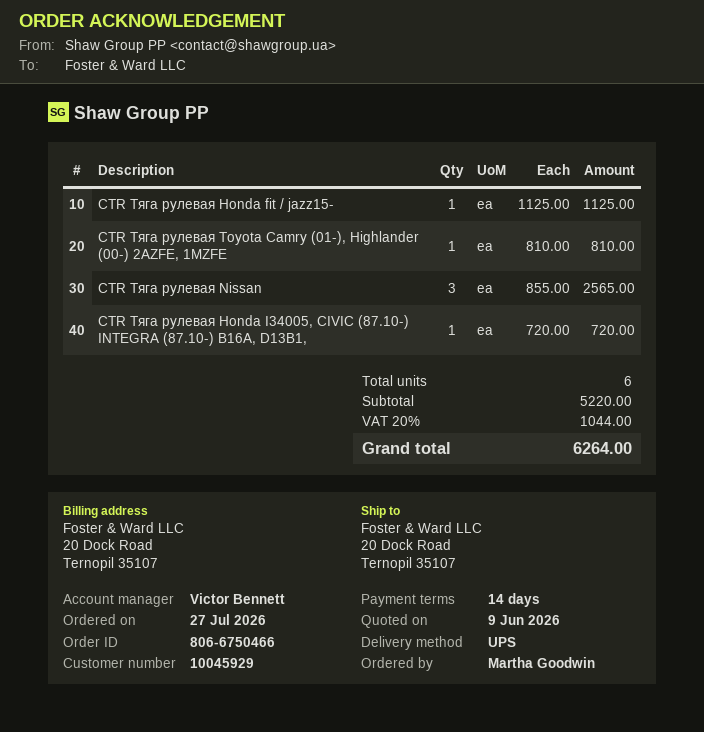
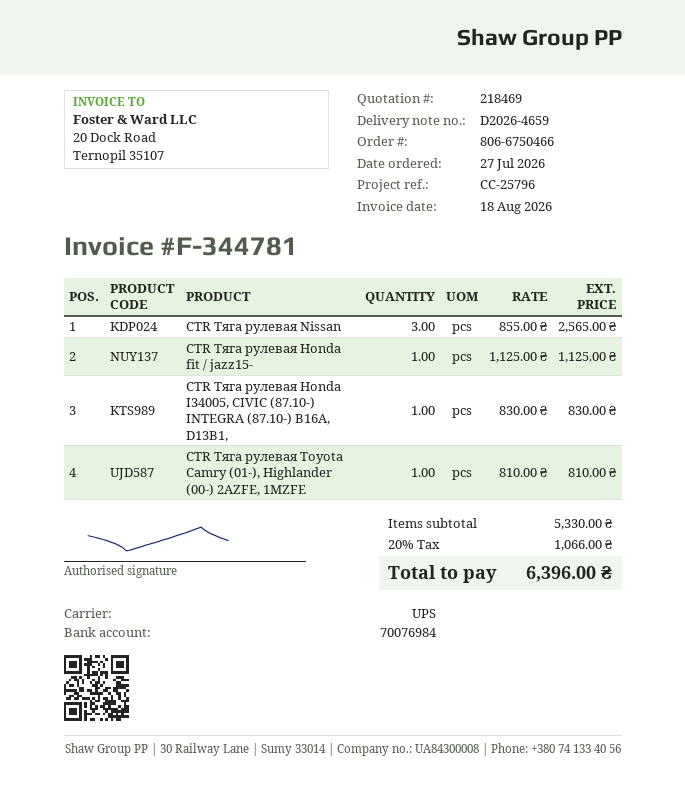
CTR Тяга рулевая Honda I34005, CIVIC (87.10-) INTEGRA (87.10-) B16A, D13B1,: 1 x 720.00 = 720.00 -> 1 x 830.00 = 830.00
subtotal: 5220.00 -> 5330.00
tax: 20% = 1044.00 -> 20% = 1066.00
total: 6264.00 -> 6396.00

